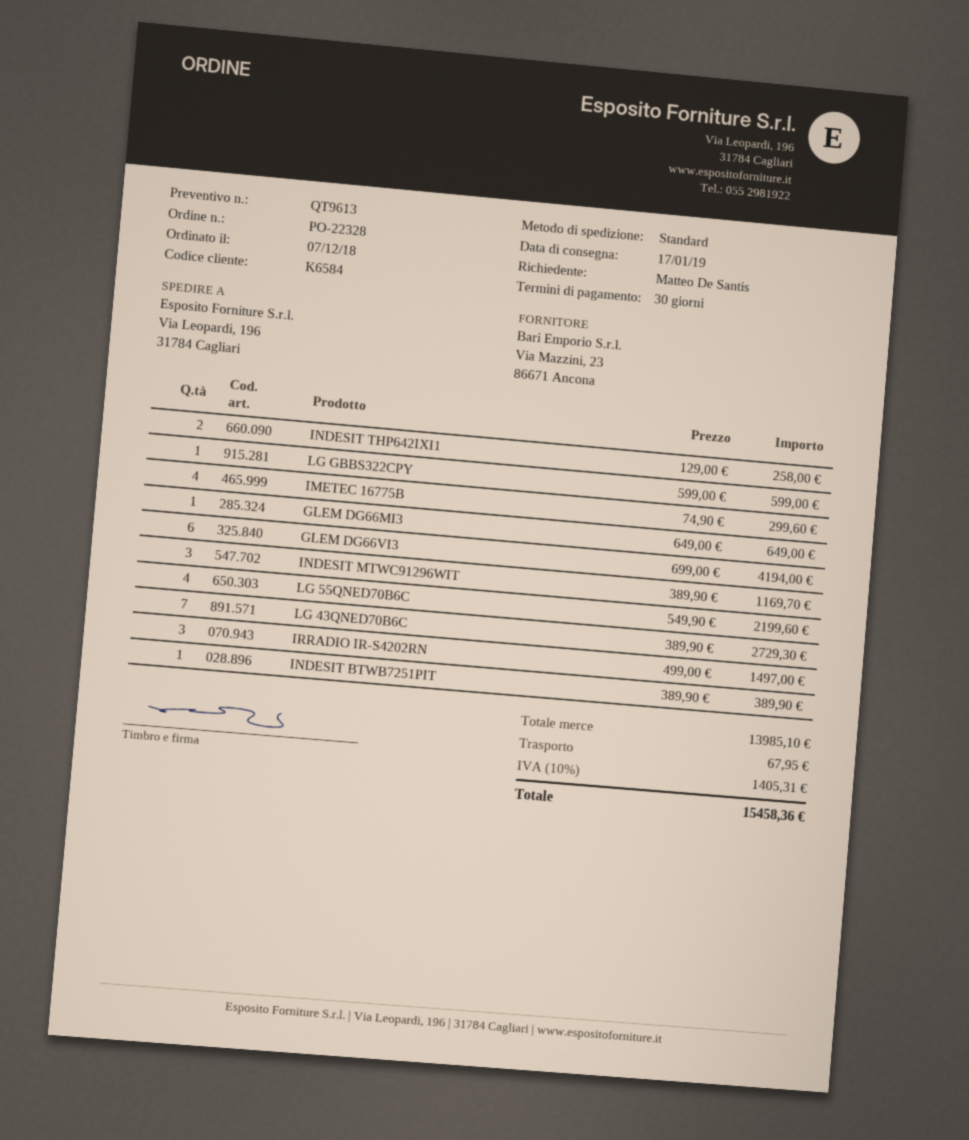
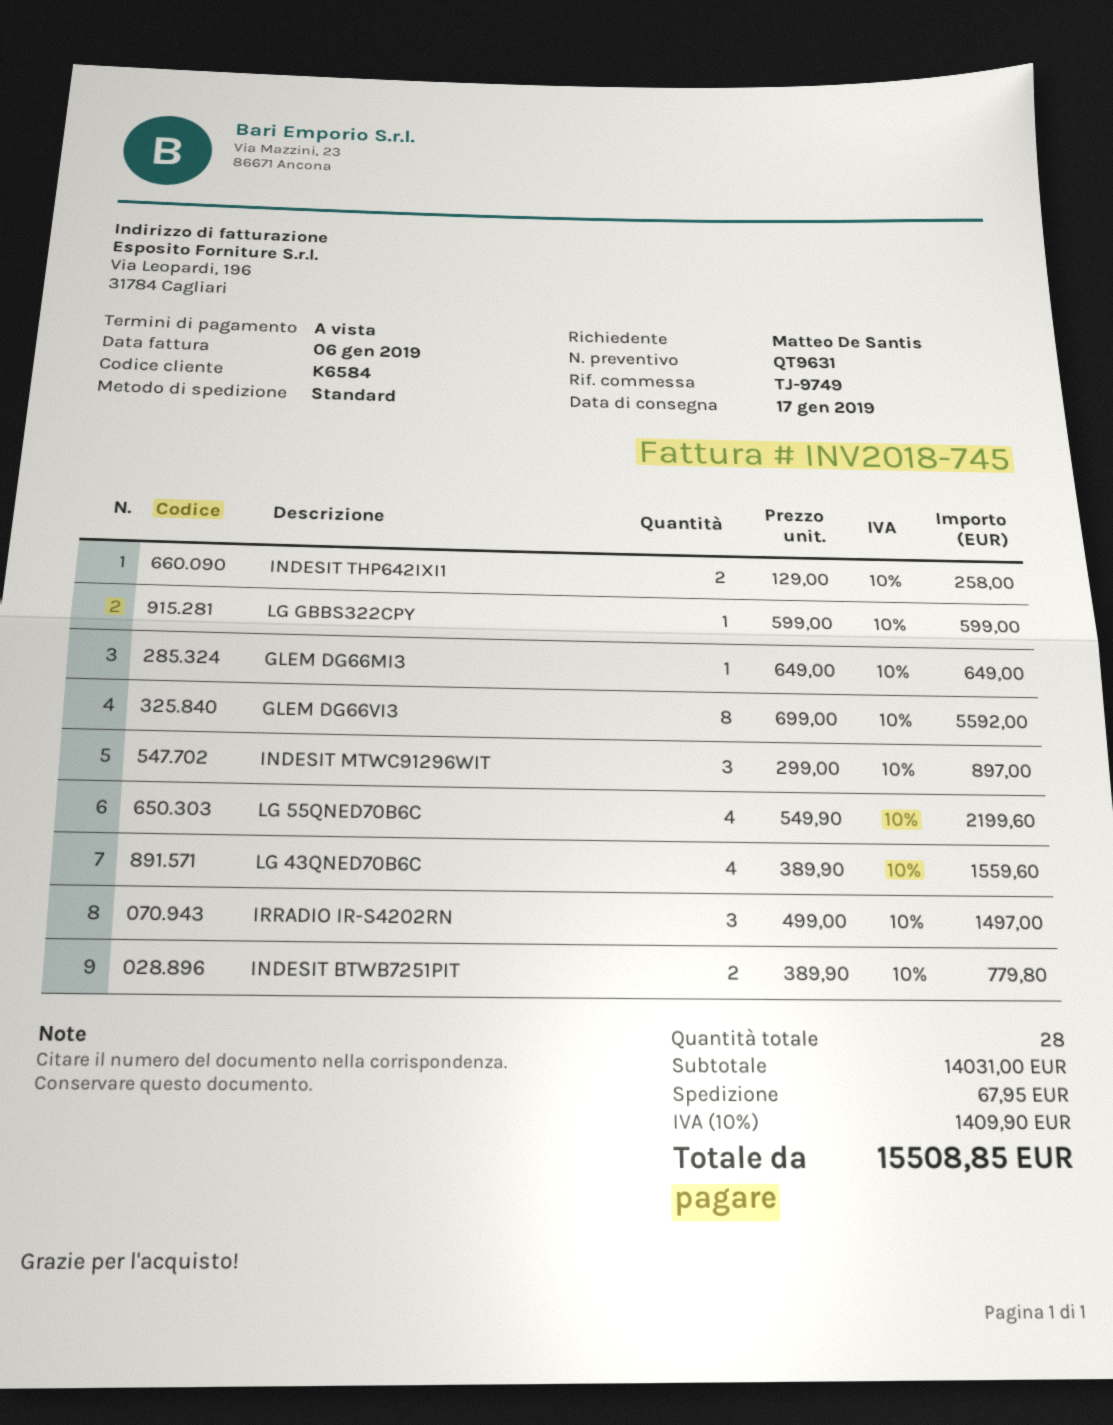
quote number: QT9613 -> QT9631
payment terms: 30 days -> on receipt
IMETEC 16775B: 4 x 74.90 = 299.60 -> none
GLEM DG66VI3: 6 x 699.00 = 4194.00 -> 8 x 699.00 = 5592.00
INDESIT MTWC91296WIT: 3 x 389.90 = 1169.70 -> 3 x 299.00 = 897.00
LG 43QNED70B6C: 7 x 389.90 = 2729.30 -> 4 x 389.90 = 1559.60
INDESIT BTWB7251PIT: 1 x 389.90 = 389.90 -> 2 x 389.90 = 779.80
subtotal: 13985.10 -> 14031.00
tax: 10% = 1405.31 -> 10% = 1409.90
total: 15458.36 -> 15508.85

